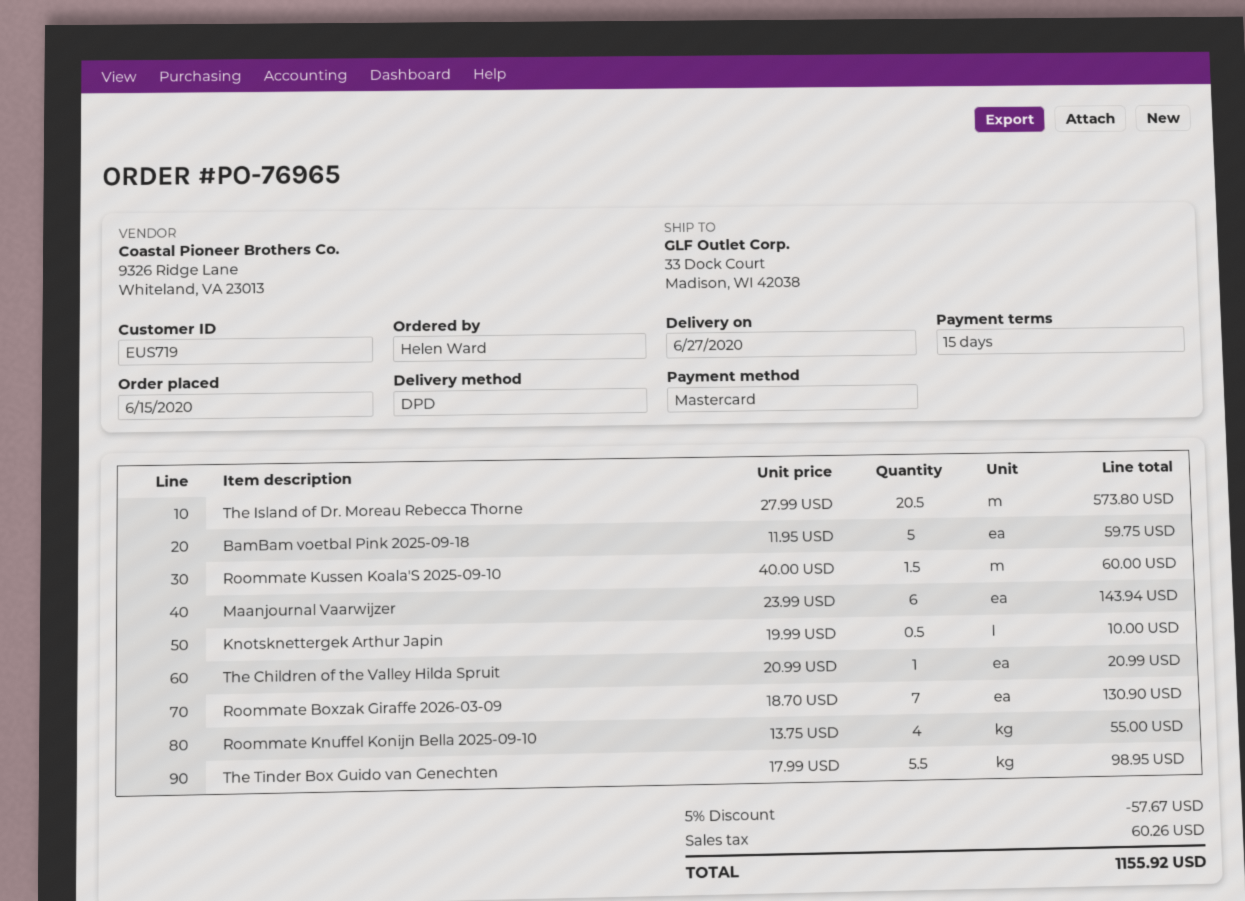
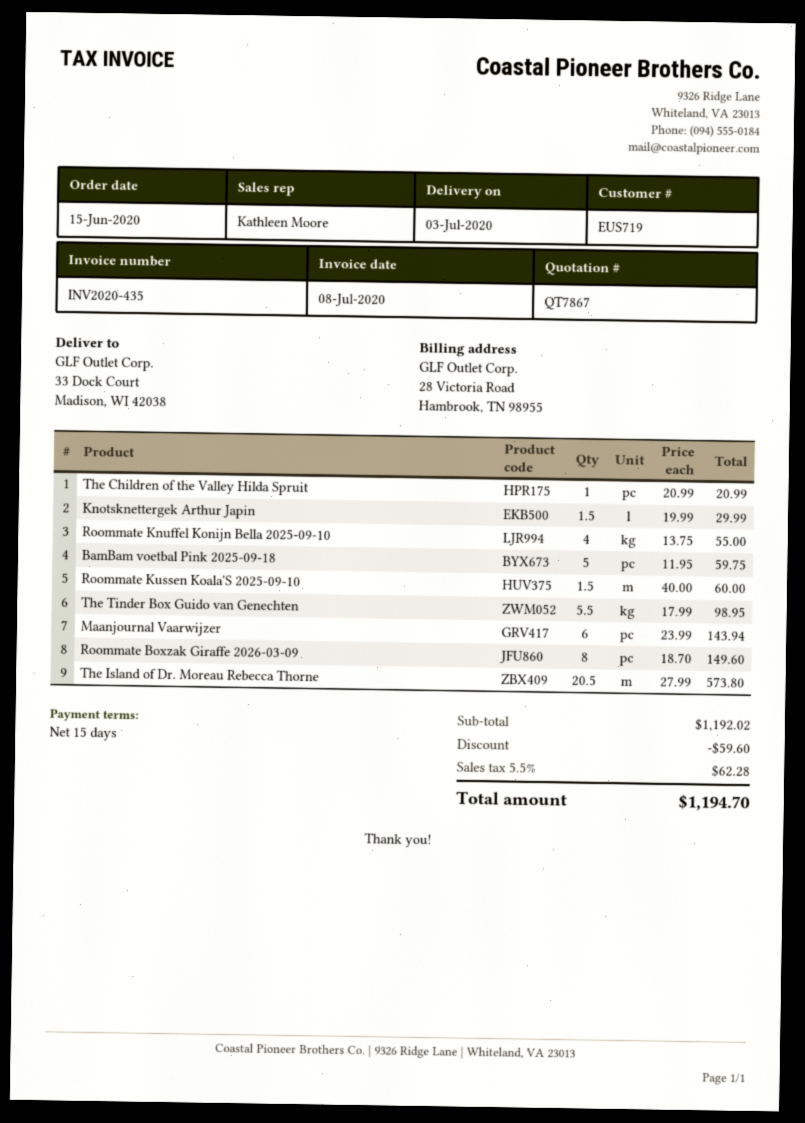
delivery date: 2020-06-27 -> 2020-07-03
Knotsknettergek Arthur Japin: 0.5 x 19.99 = 10.00 -> 1.5 x 19.99 = 29.99
Roommate Boxzak Giraffe 2026-03-09: 7 x 18.70 = 130.90 -> 8 x 18.70 = 149.60
discount: 57.67 -> 59.60
tax: 60.26 -> 62.28
total: 1155.92 -> 1194.70

